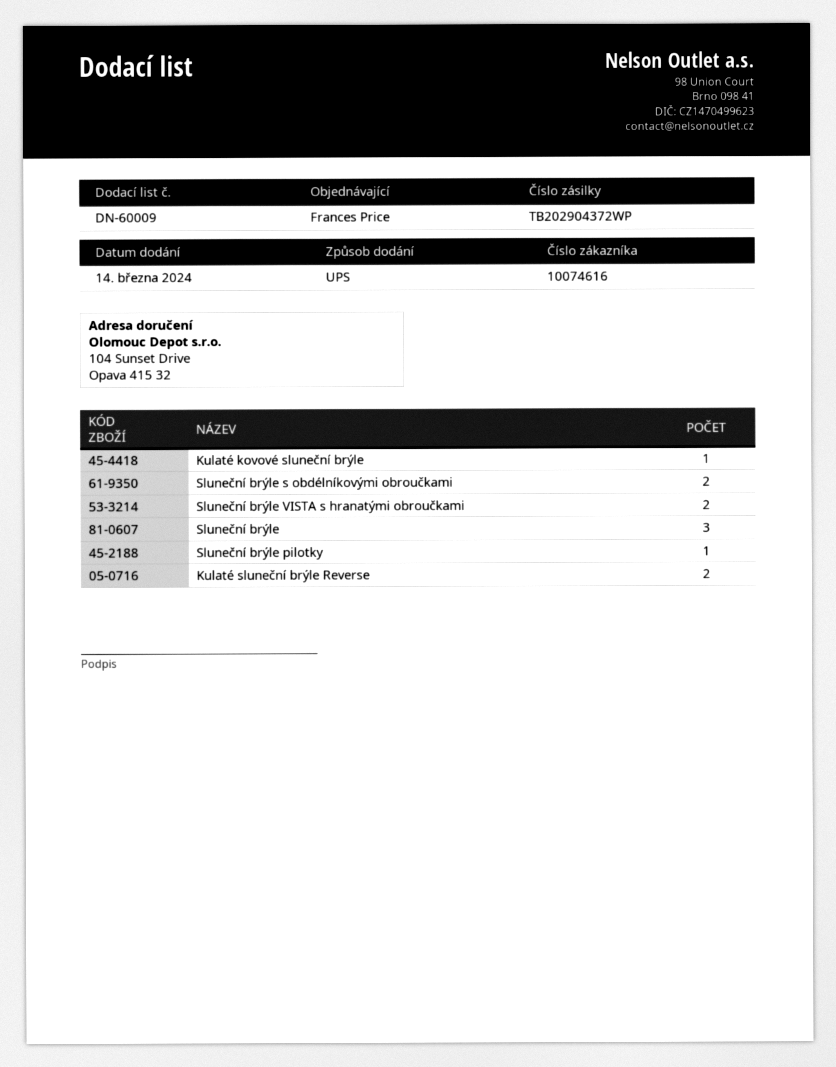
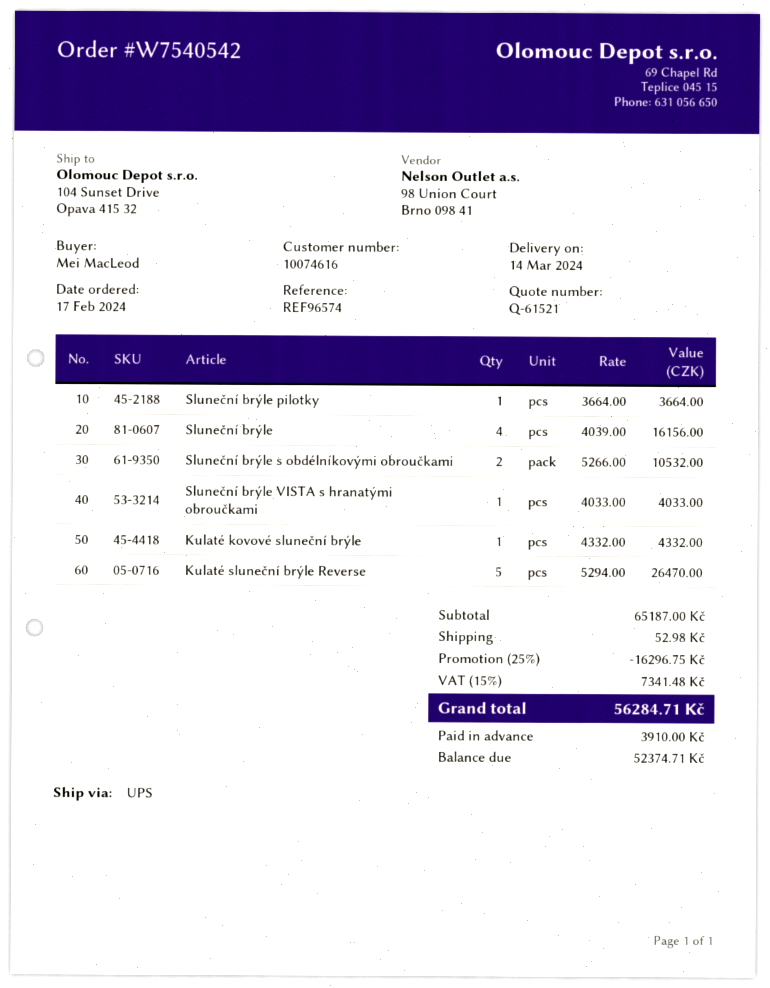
ordered by: Frances Price -> Mei MacLeod
Sluneční brýle VISTA s hranatými obroučkami: 2 -> 1
Sluneční brýle: 3 -> 4
Kulaté sluneční brýle Reverse: 2 -> 5

